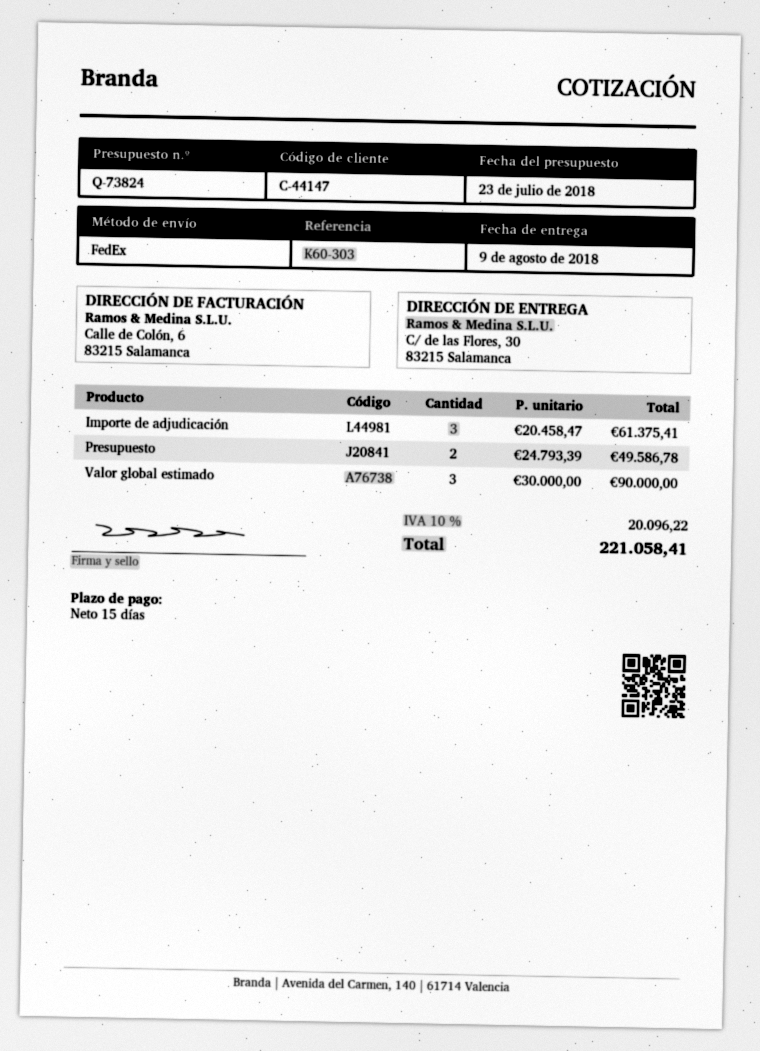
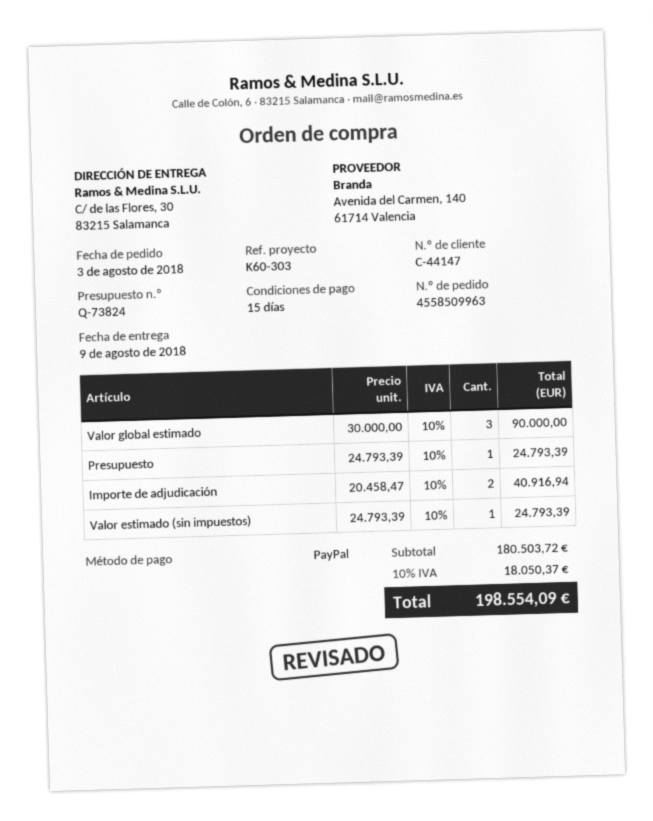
Importe de adjudicación: 3 x 20458.47 = 61375.41 -> 2 x 20458.47 = 40916.94
Presupuesto: 2 x 24793.39 = 49586.78 -> 1 x 24793.39 = 24793.39
Valor estimado (sin impuestos): none -> 1 x 24793.39 = 24793.39
tax: 10% = 20096.22 -> 10% = 18050.37
total: 221058.41 -> 198554.09

